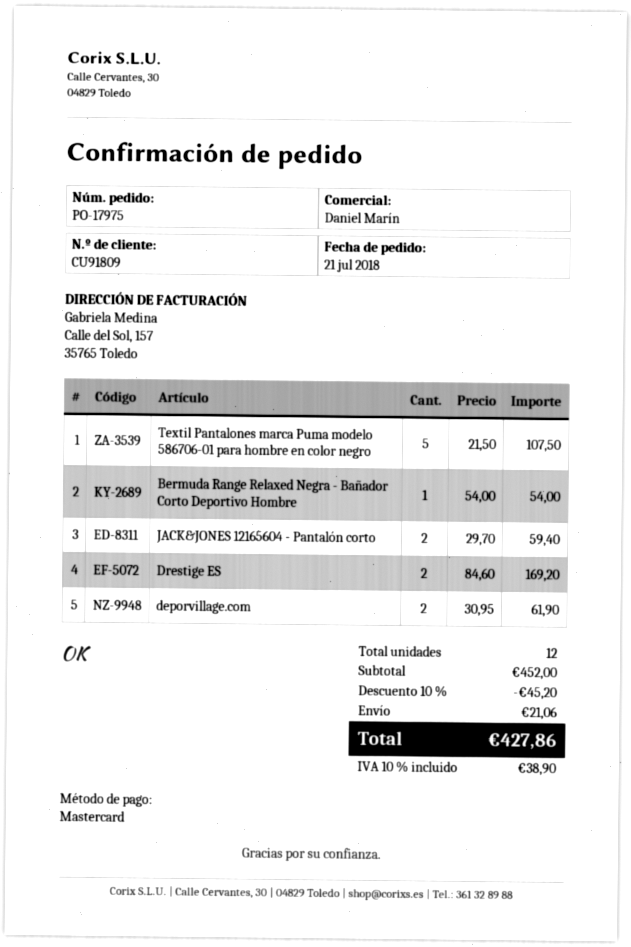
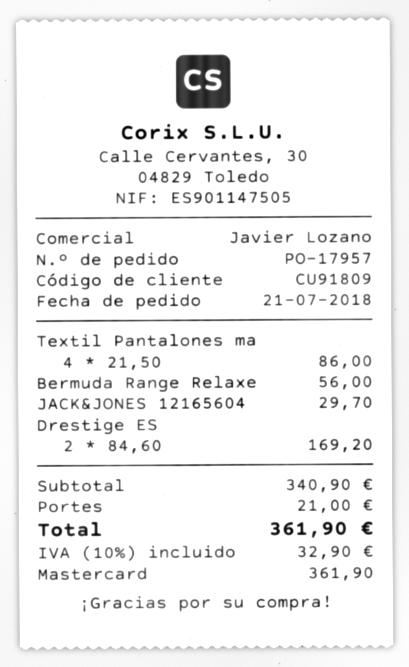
order number: PO-17975 -> PO-17957
sales rep: Daniel Marín -> Javier Lozano
Textil Pantalones marca Puma modelo 586706-01 para hombre en color negro: 5 x 21.50 = 107.50 -> 4 x 21.50 = 86.00
Bermuda Range Relaxed Negra - Bañador Corto Deportivo Hombre: 1 x 54.00 = 54.00 -> 1 x 56.00 = 56.00
JACK&JONES 12165604 - Pantalón corto: 2 x 29.70 = 59.40 -> 1 x 29.70 = 29.70
deporvillage.com: 2 x 30.95 = 61.90 -> none
subtotal: 452.00 -> 340.90
discount: 10% = 45.20 -> none
shipping: 21.06 -> 21.00
tax: 10% = 38.90 -> 10% = 32.90
total: 427.86 -> 361.90

